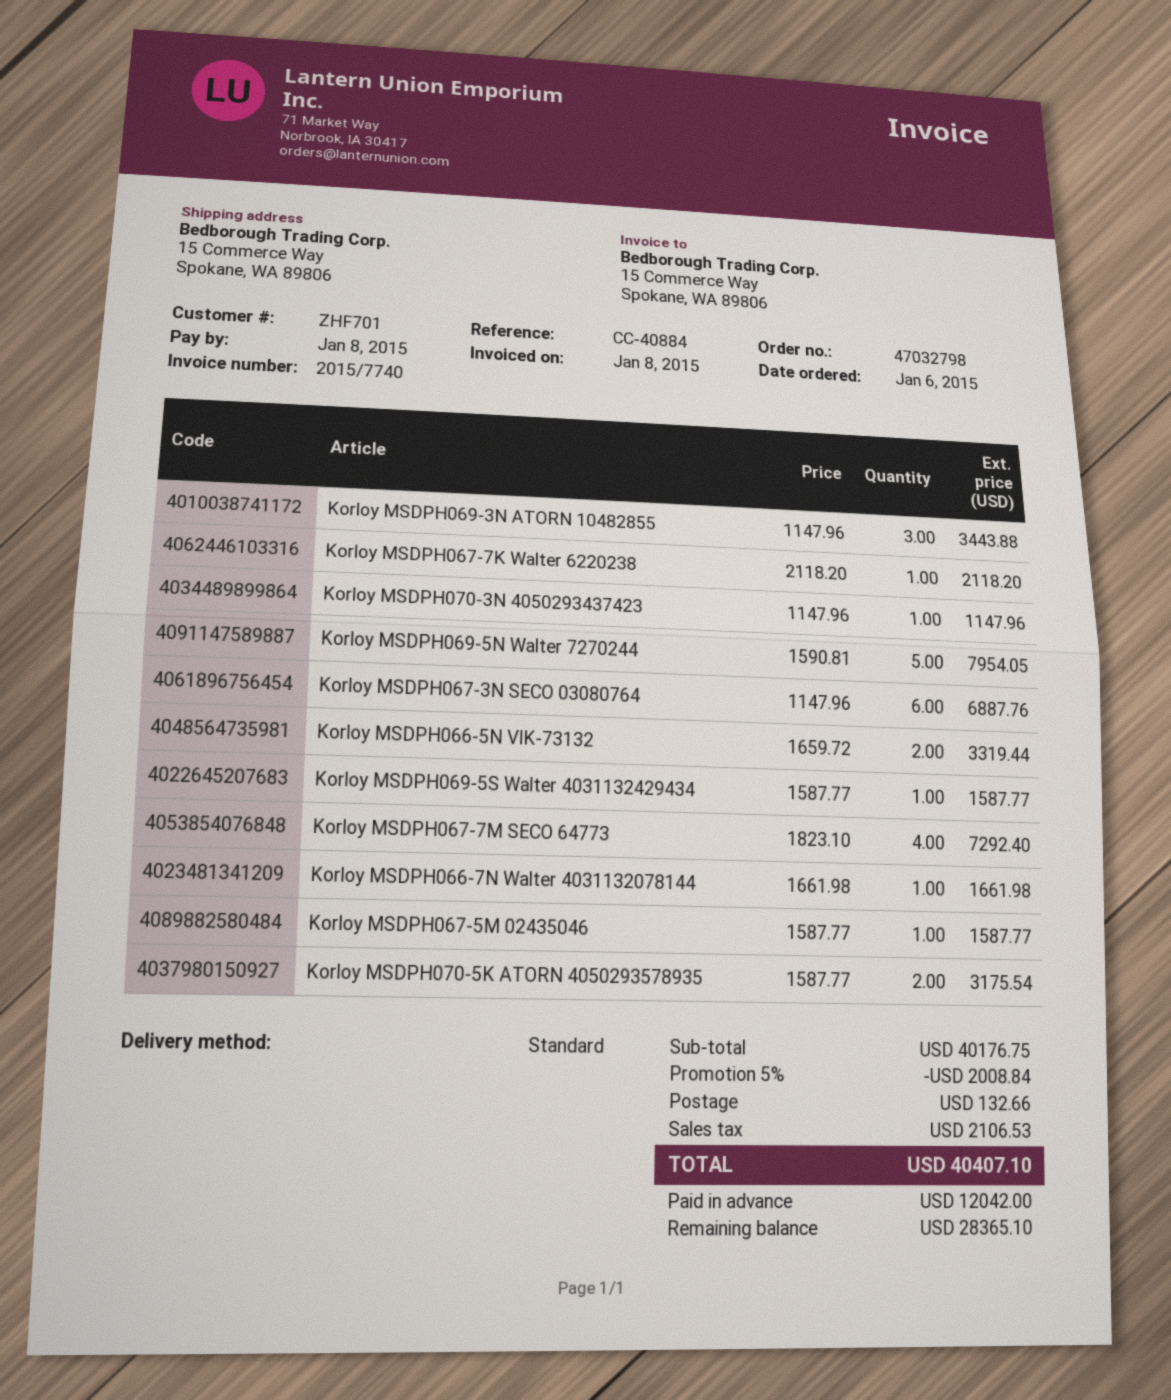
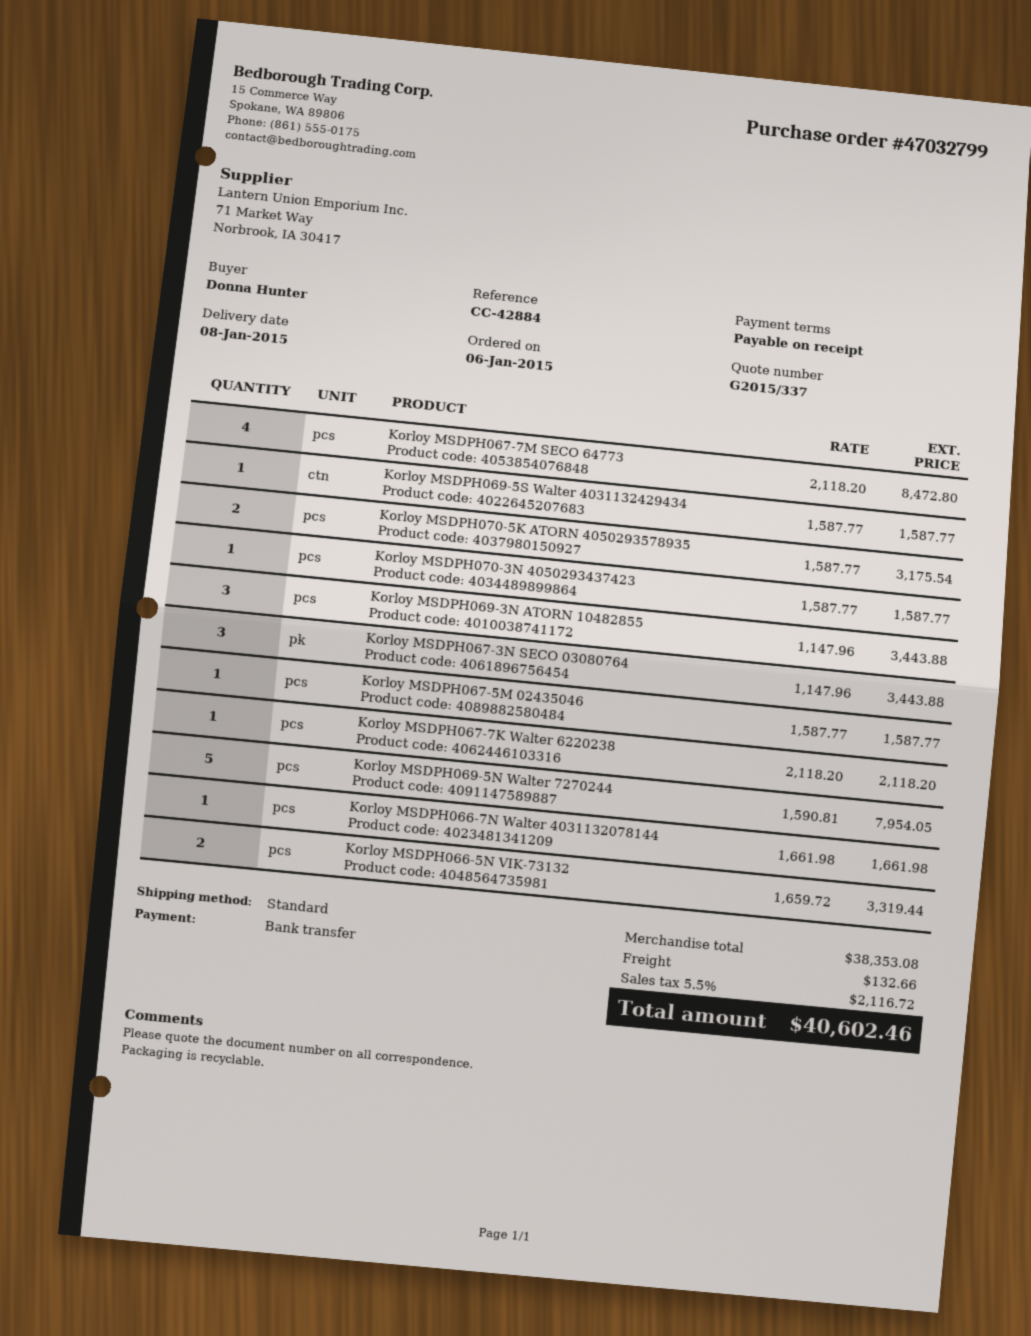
order number: 47032798 -> 47032799
reference: CC-40884 -> CC-42884
Korloy MSDPH070-3N 4050293437423: 1 x 1147.96 = 1147.96 -> 1 x 1587.77 = 1587.77
Korloy MSDPH067-3N SECO 03080764: 6 x 1147.96 = 6887.76 -> 3 x 1147.96 = 3443.88
Korloy MSDPH067-7M SECO 64773: 4 x 1823.10 = 7292.40 -> 4 x 2118.20 = 8472.80
subtotal: 40176.75 -> 38353.08
discount: 5% = 2008.84 -> none
tax: 2106.53 -> 2116.72
total: 40407.10 -> 40602.46

